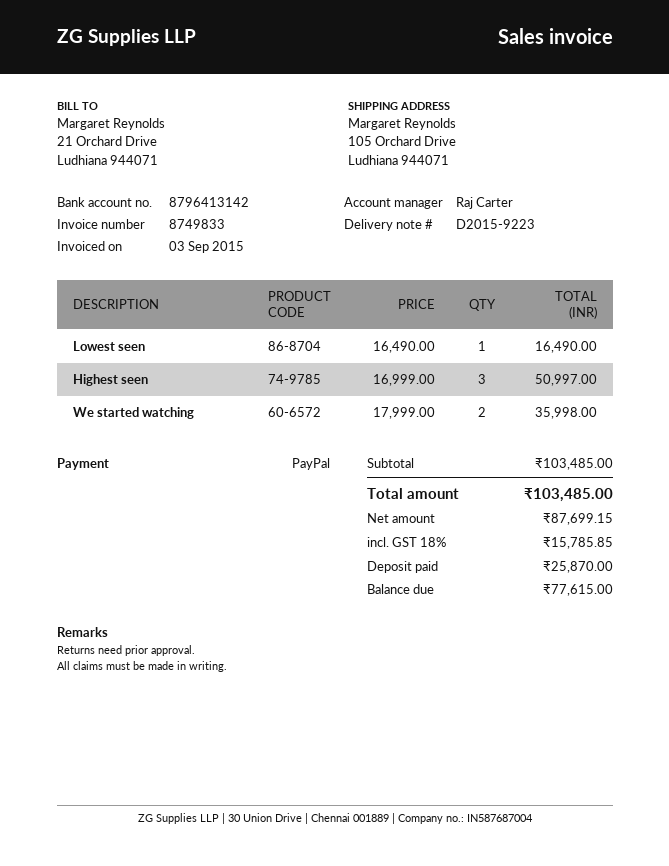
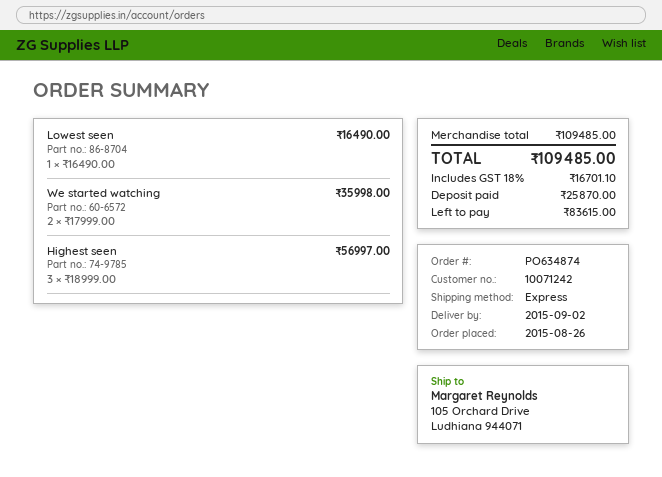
Highest seen: 3 x 16999.00 = 50997.00 -> 3 x 18999.00 = 56997.00
subtotal: 103485.00 -> 109485.00
tax: 18% = 15785.85 -> 18% = 16701.10
total: 103485.00 -> 109485.00
balance: 77615.00 -> 83615.00

